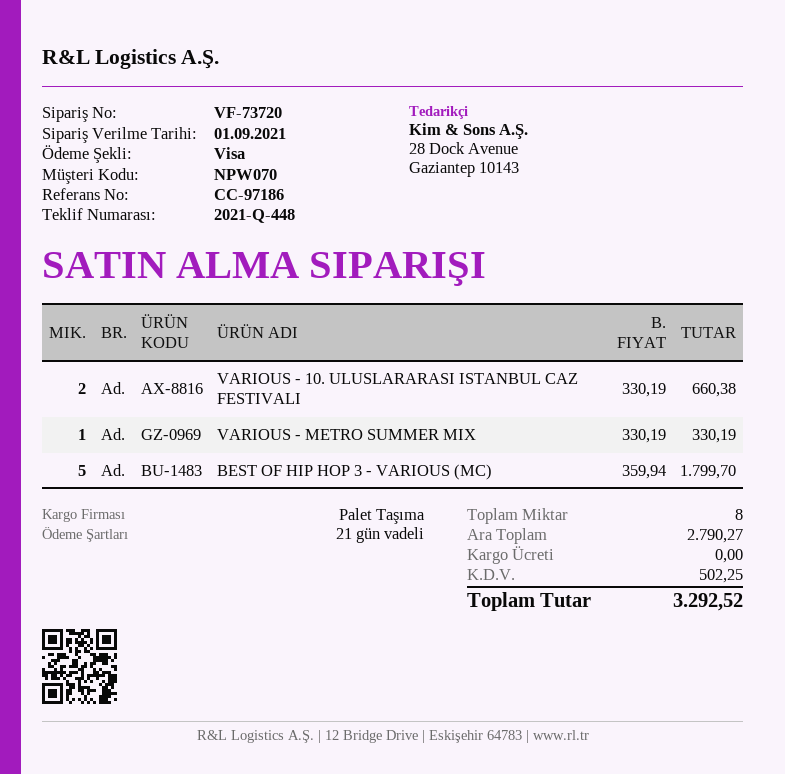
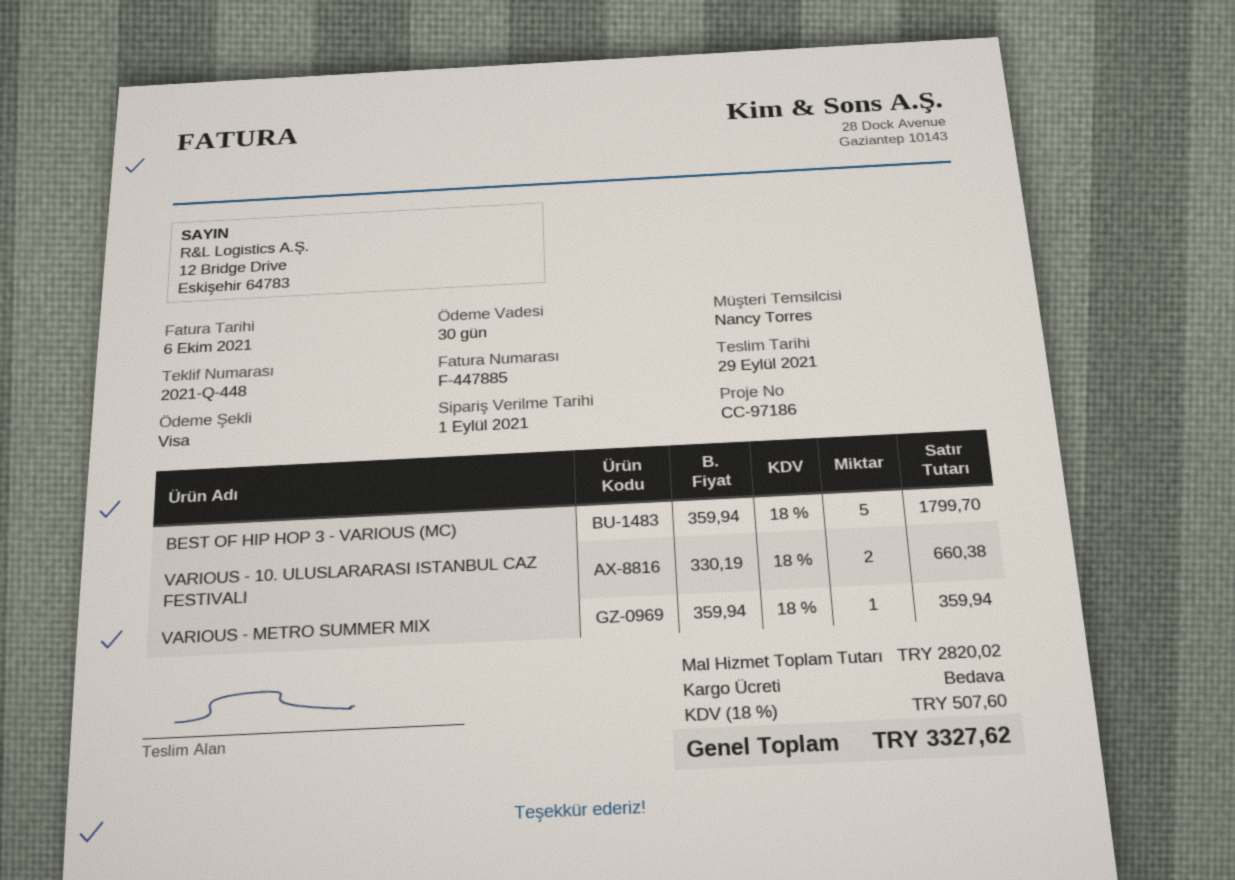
payment terms: 21 days -> 30 days
VARIOUS - METRO SUMMER MIX: 1 x 330.19 = 330.19 -> 1 x 359.94 = 359.94
subtotal: 2790.27 -> 2820.02
tax: 502.25 -> 507.60
total: 3292.52 -> 3327.62

